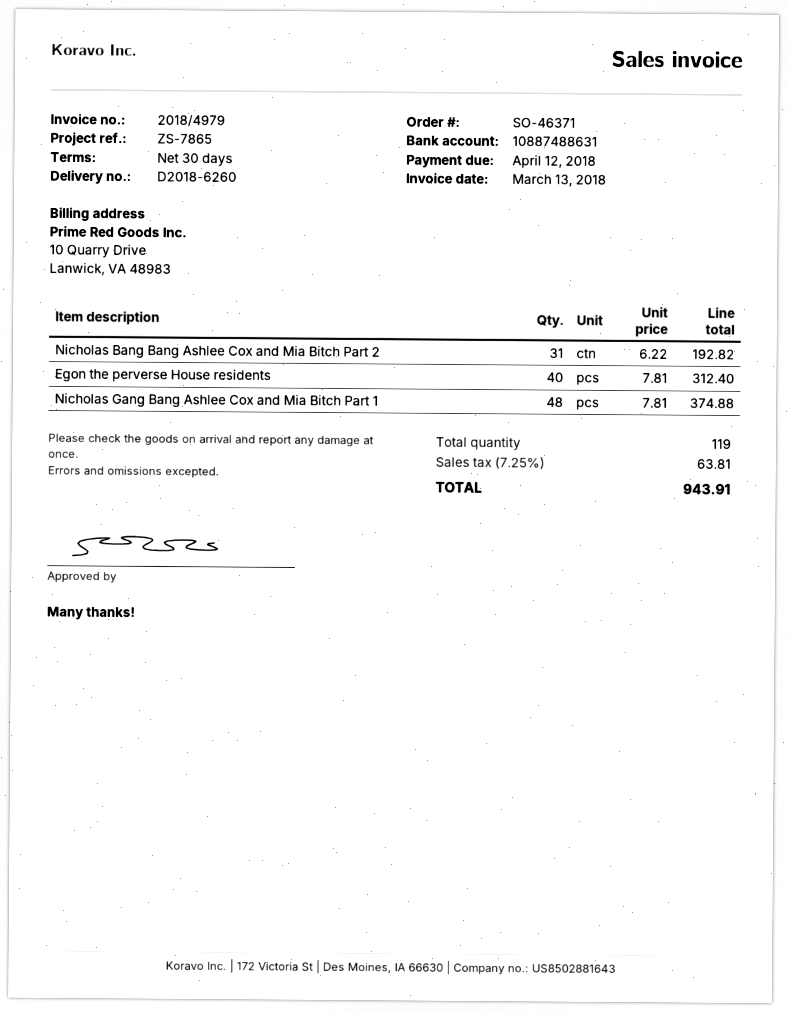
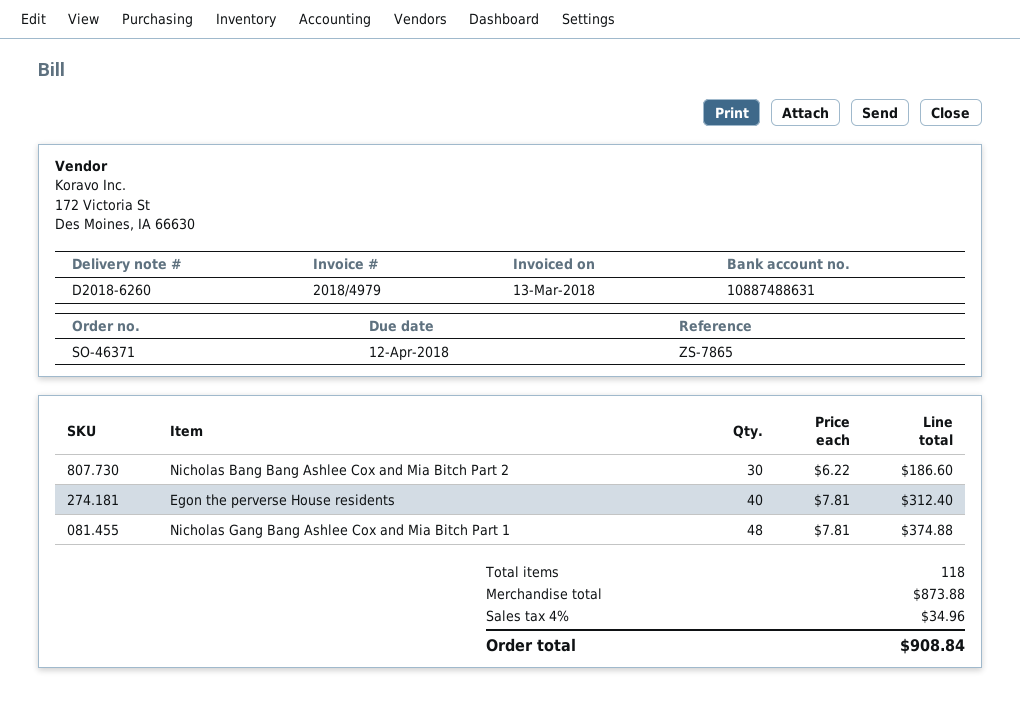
Nicholas Bang Bang Ashlee Cox and Mia Bitch Part 2: 31 x 6.22 = 192.82 -> 30 x 6.22 = 186.60
total quantity: 119 -> 118
tax: 7.25% = 63.81 -> 4% = 34.96
total: 943.91 -> 908.84

